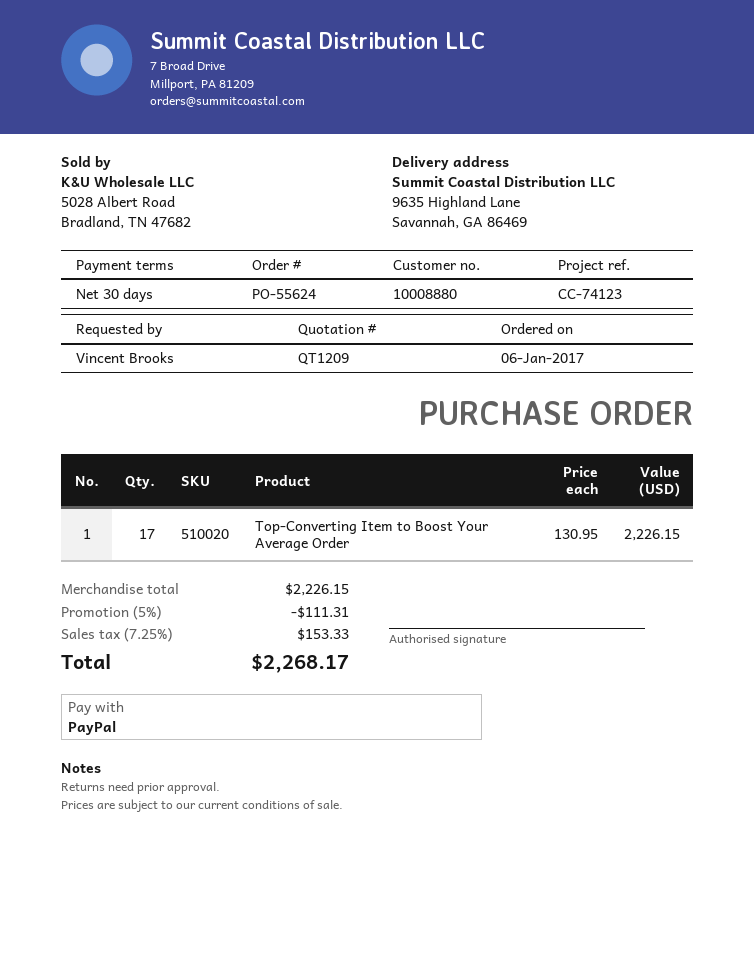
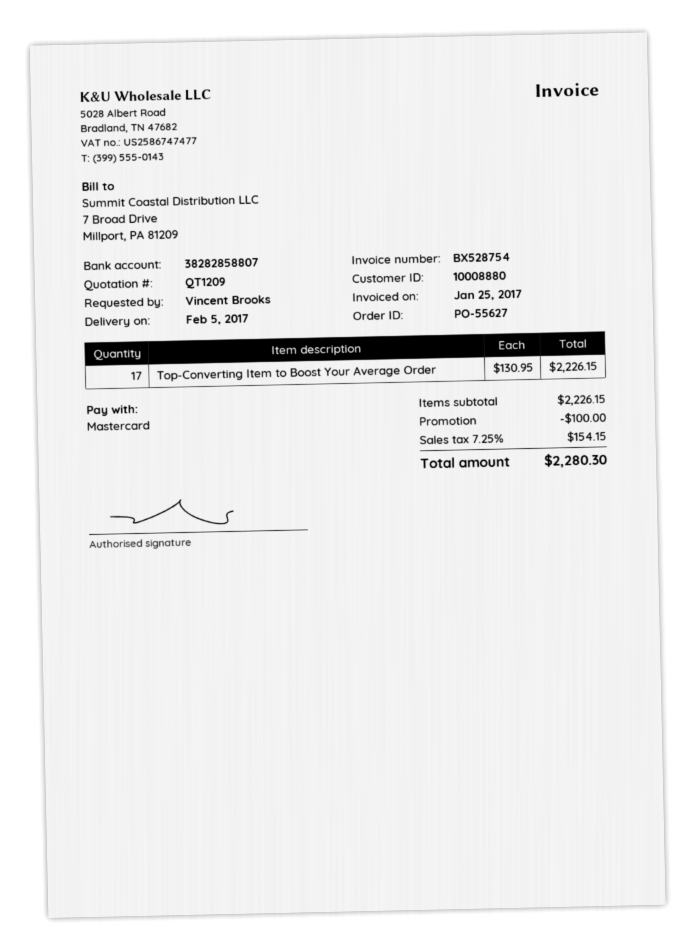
order number: PO-55624 -> PO-55627
payment method: PayPal -> Mastercard
discount: 111.31 -> 100.00
tax: 7.25% = 153.33 -> 7.25% = 154.15
total: 2268.17 -> 2280.30

